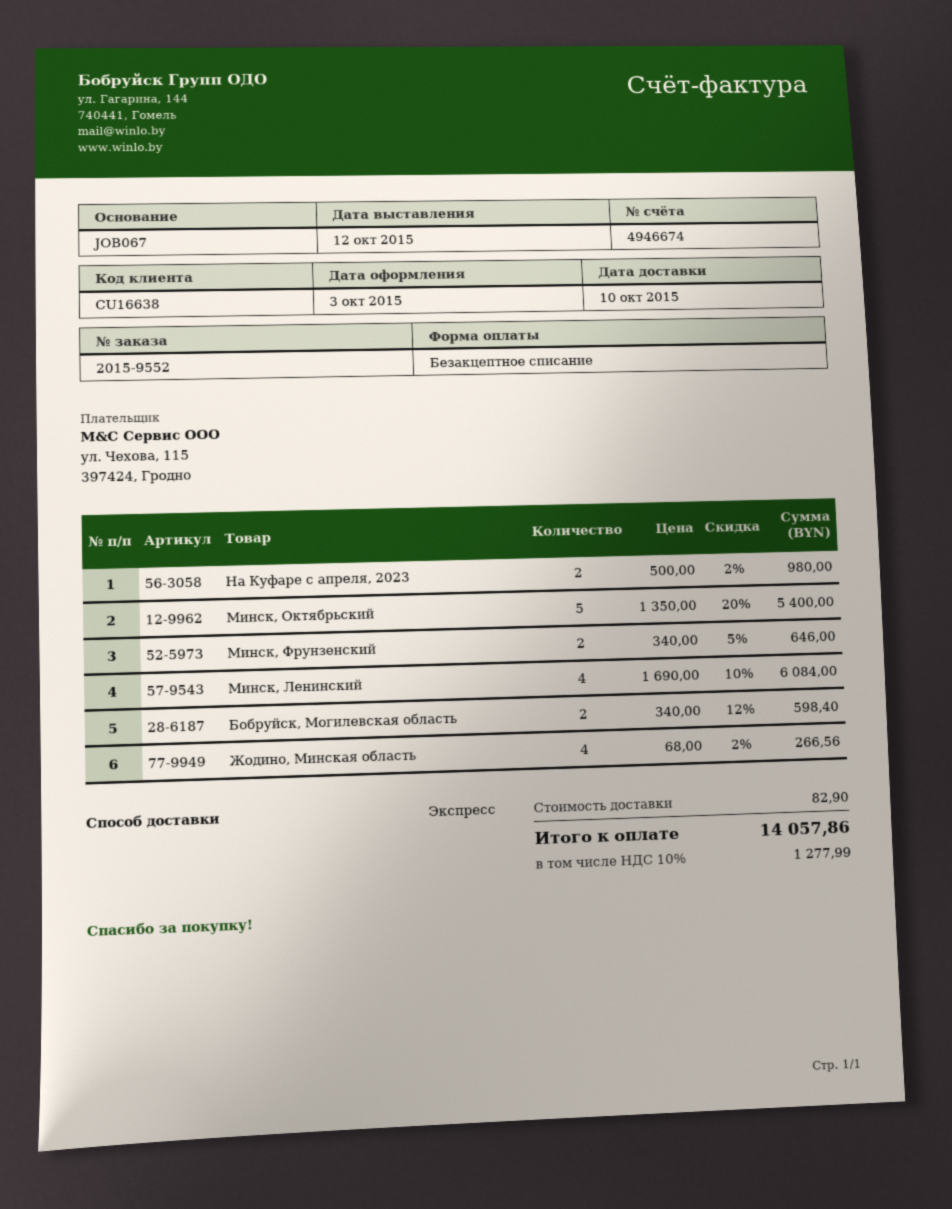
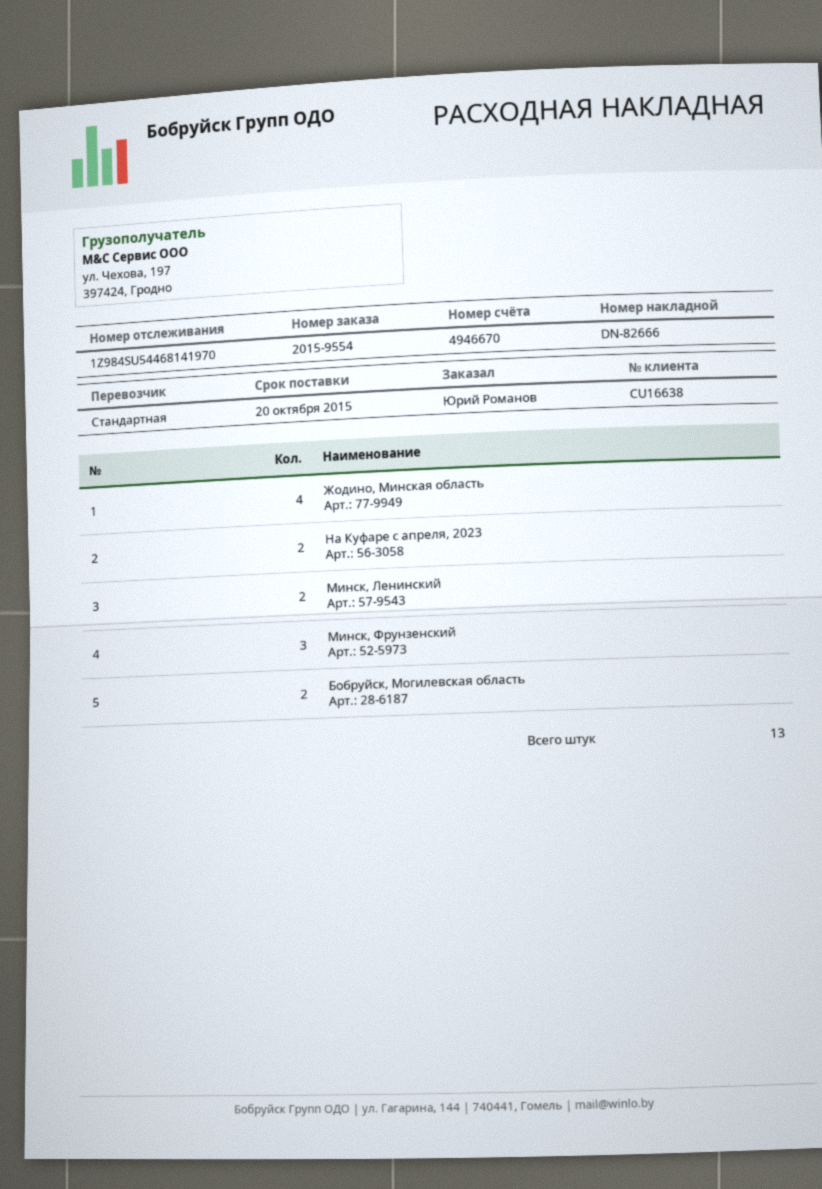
order number: 2015-9552 -> 2015-9554
delivery date: 2015-10-10 -> 2015-10-20
invoice number: 4946674 -> 4946670
shipping method: express -> standard
Минск, Октябрьский: 5 -> none
Минск, Фрунзенский: 2 -> 3
Минск, Ленинский: 4 -> 2

